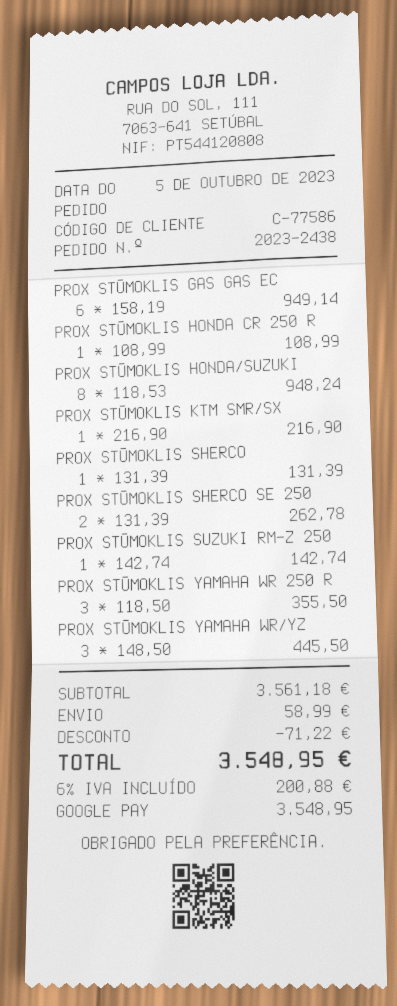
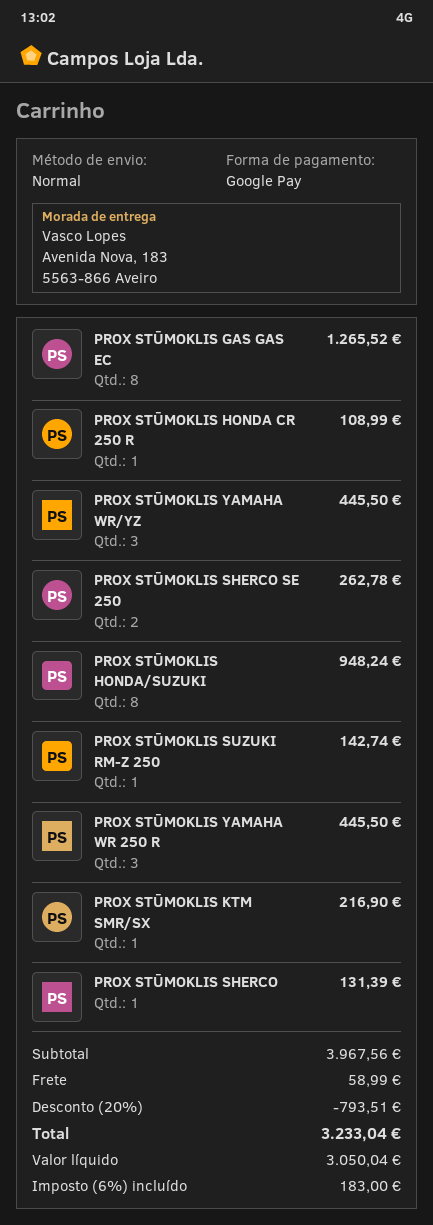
PROX STŪMOKLIS GAS GAS EC: 6 for 949.14 -> 8 for 1265.52
PROX STŪMOKLIS YAMAHA WR 250 R: 3 for 355.50 -> 3 for 445.50
subtotal: 3561.18 -> 3967.56
discount: 71.22 -> 793.51
tax: 6% = 200.88 -> 6% = 183.00
total: 3548.95 -> 3233.04

